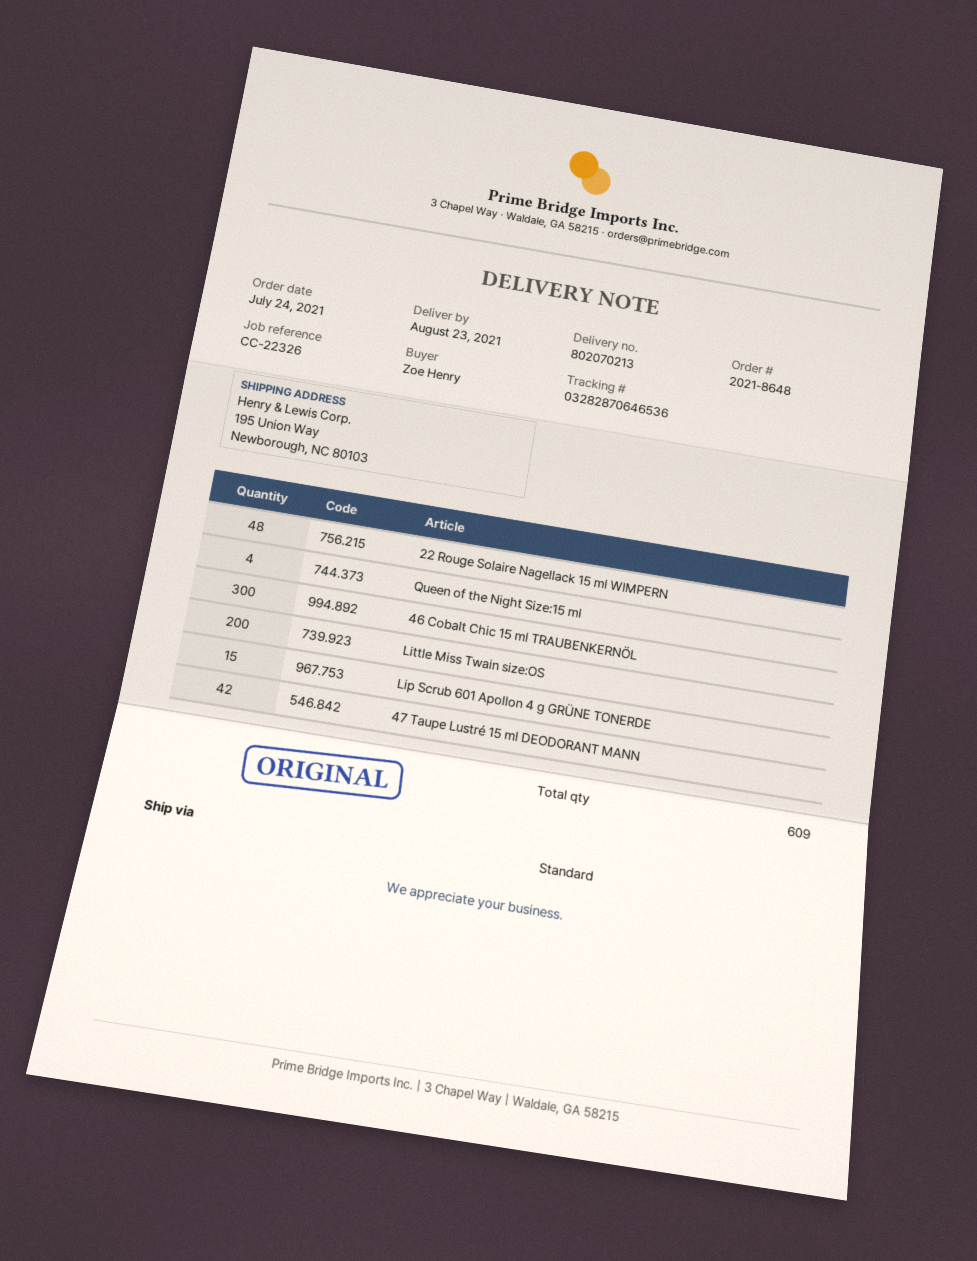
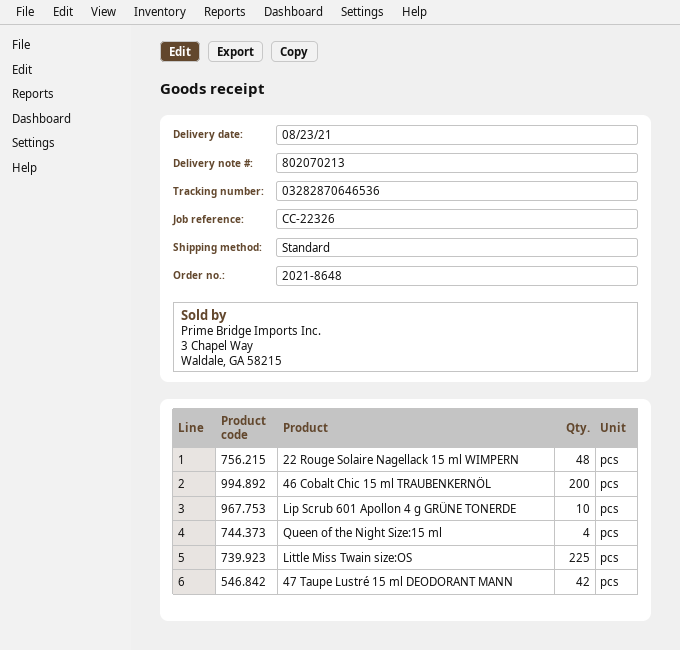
46 Cobalt Chic 15 ml TRAUBENKERNÖL: 300 -> 200
Little Miss Twain size:OS: 200 -> 225
Lip Scrub 601 Apollon 4 g GRÜNE TONERDE: 15 -> 10

